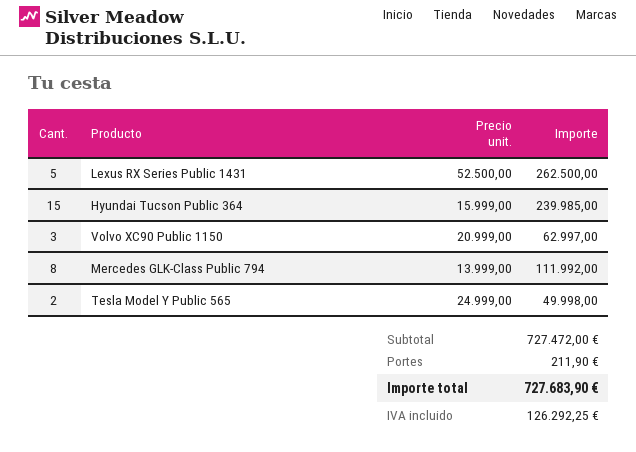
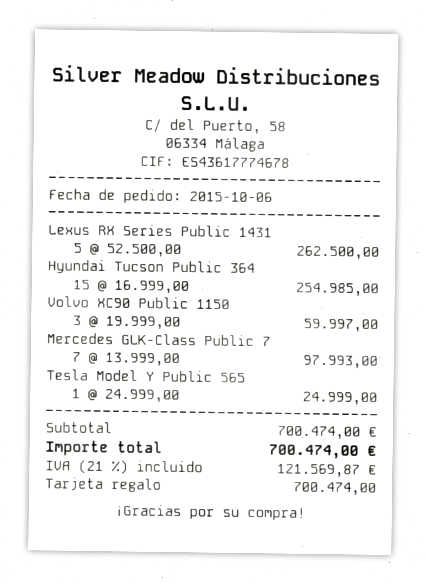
Hyundai Tucson Public 364: 15 x 15999.00 = 239985.00 -> 15 x 16999.00 = 254985.00
Volvo XC90 Public 1150: 3 x 20999.00 = 62997.00 -> 3 x 19999.00 = 59997.00
Mercedes GLK-Class Public 794: 8 x 13999.00 = 111992.00 -> 7 x 13999.00 = 97993.00
Tesla Model Y Public 565: 2 x 24999.00 = 49998.00 -> 1 x 24999.00 = 24999.00
subtotal: 727472.00 -> 700474.00
shipping: 211.90 -> none
tax: 126292.25 -> 121569.87
total: 727683.90 -> 700474.00

